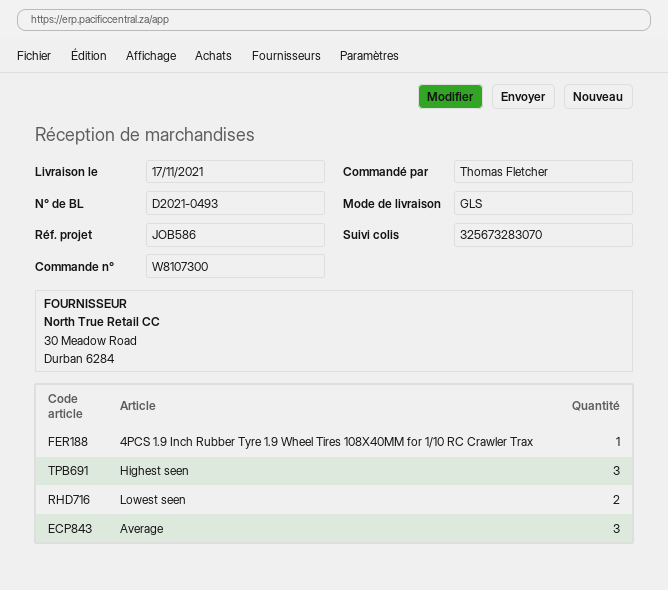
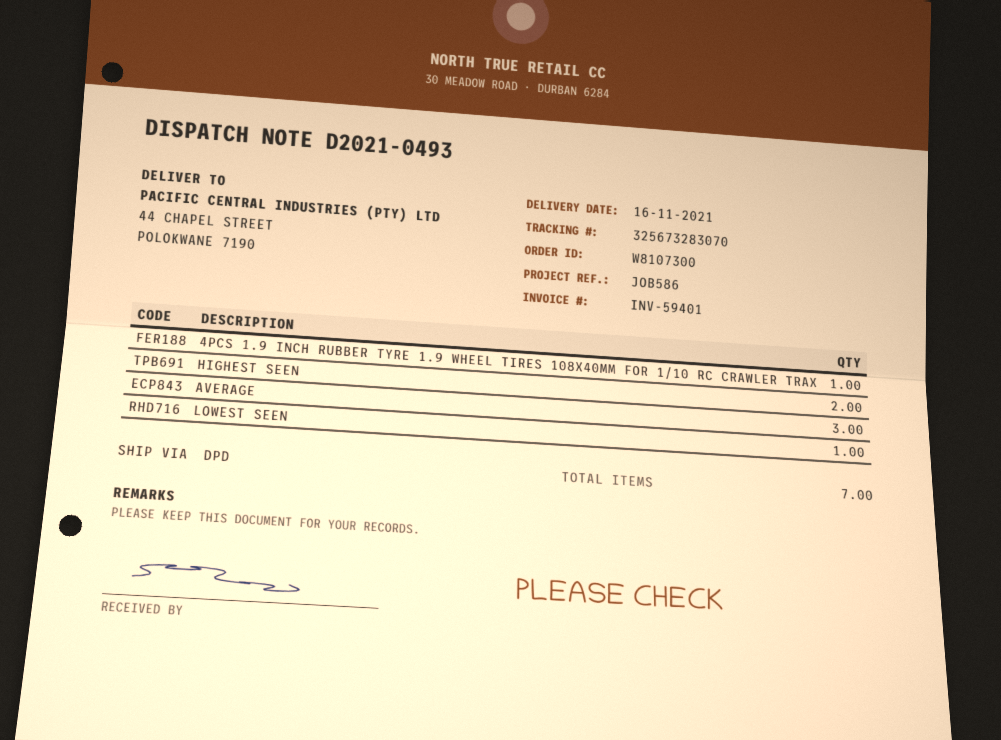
delivery date: 2021-11-17 -> 2021-11-16
shipping method: GLS -> DPD
Highest seen: 3 -> 2
Lowest seen: 2 -> 1

